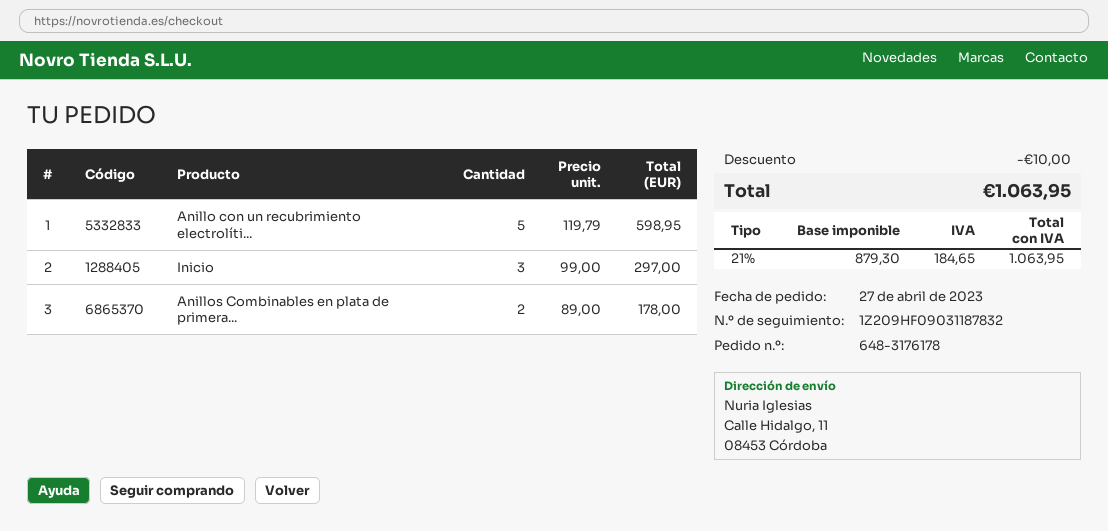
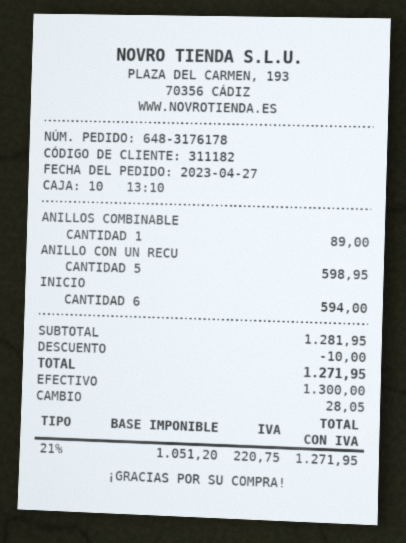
Inicio: 3 for 297.00 -> 6 for 594.00
Anillos Combinables en plata de primera...: 2 for 178.00 -> 1 for 89.00
net: 879.30 -> 1051.20
tax: 21% = 184.65 -> 21% = 220.75
total: 1063.95 -> 1271.95

